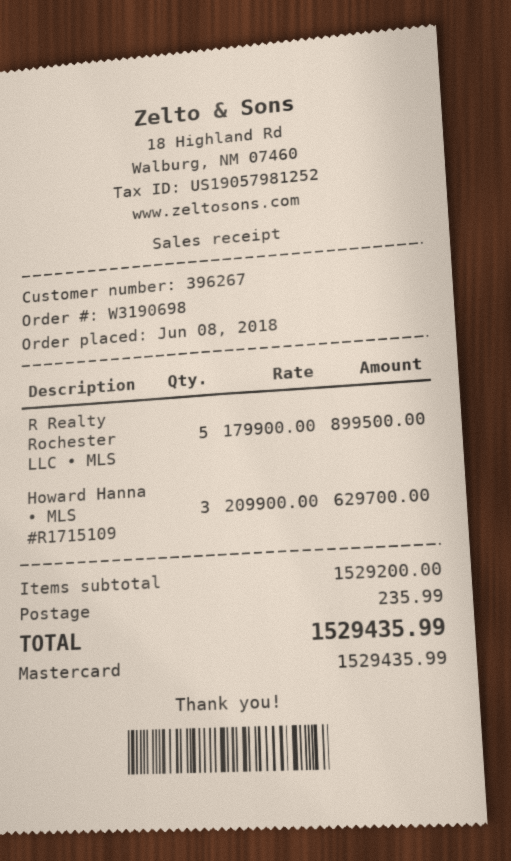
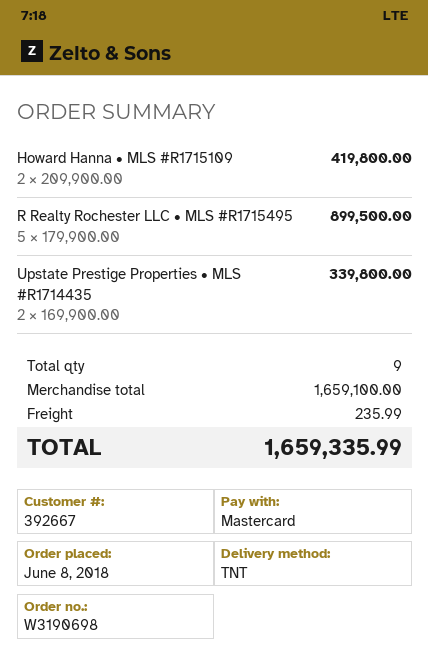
customer number: 396267 -> 392667
Howard Hanna • MLS #R1715109: 3 x 209900.00 = 629700.00 -> 2 x 209900.00 = 419800.00
Upstate Prestige Properties • MLS #R1714435: none -> 2 x 169900.00 = 339800.00
subtotal: 1529200.00 -> 1659100.00
total: 1529435.99 -> 1659335.99

